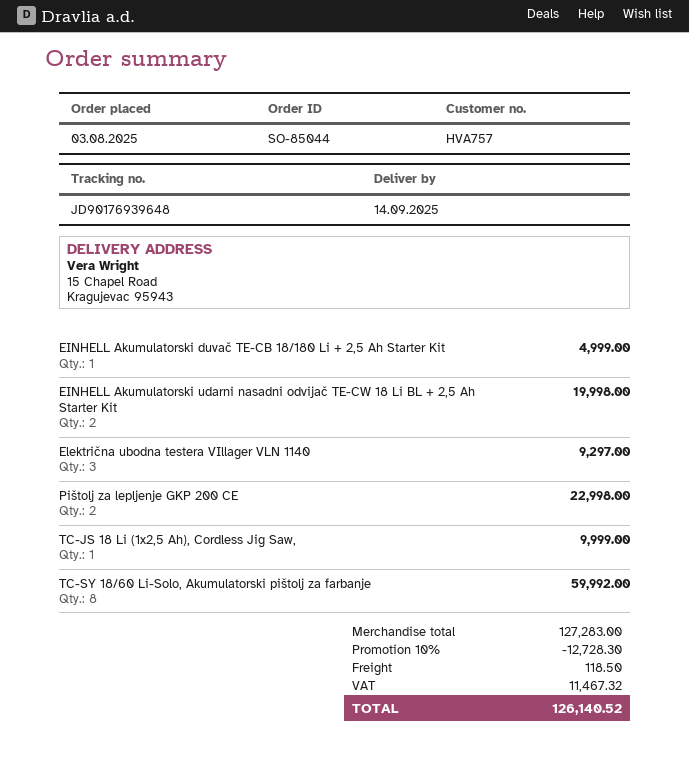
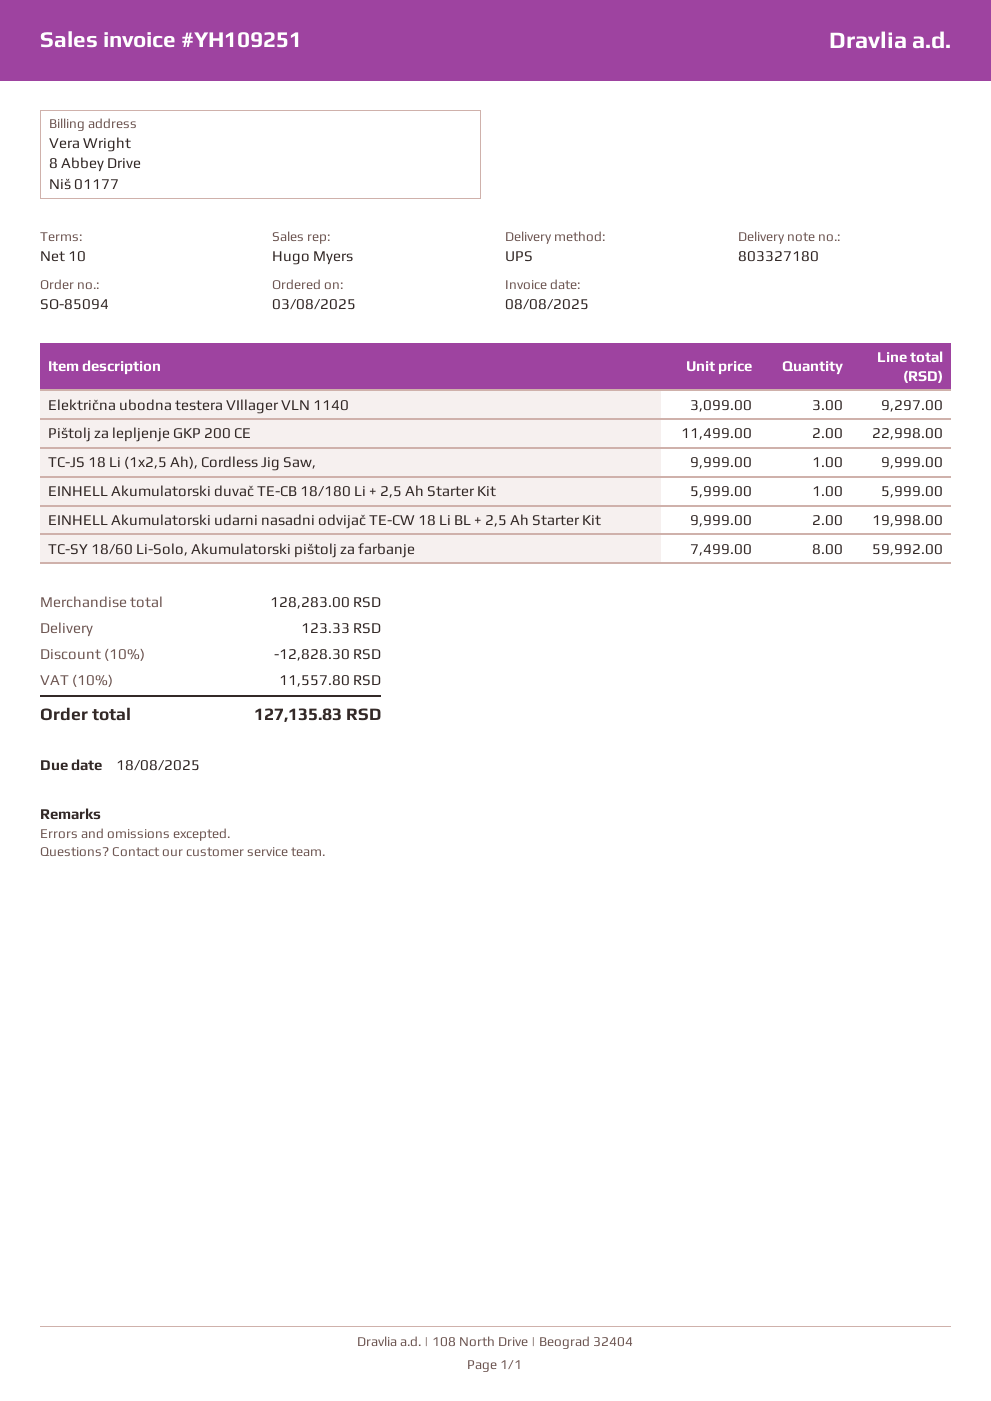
order number: SO-85044 -> SO-85094
EINHELL Akumulatorski duvač TE-CB 18/180 Li + 2,5 Ah Starter Kit: 1 for 4999.00 -> 1 for 5999.00
subtotal: 127283.00 -> 128283.00
discount: 10% = 12728.30 -> 10% = 12828.30
shipping: 118.50 -> 123.33
tax: 11467.32 -> 11557.80
total: 126140.52 -> 127135.83

